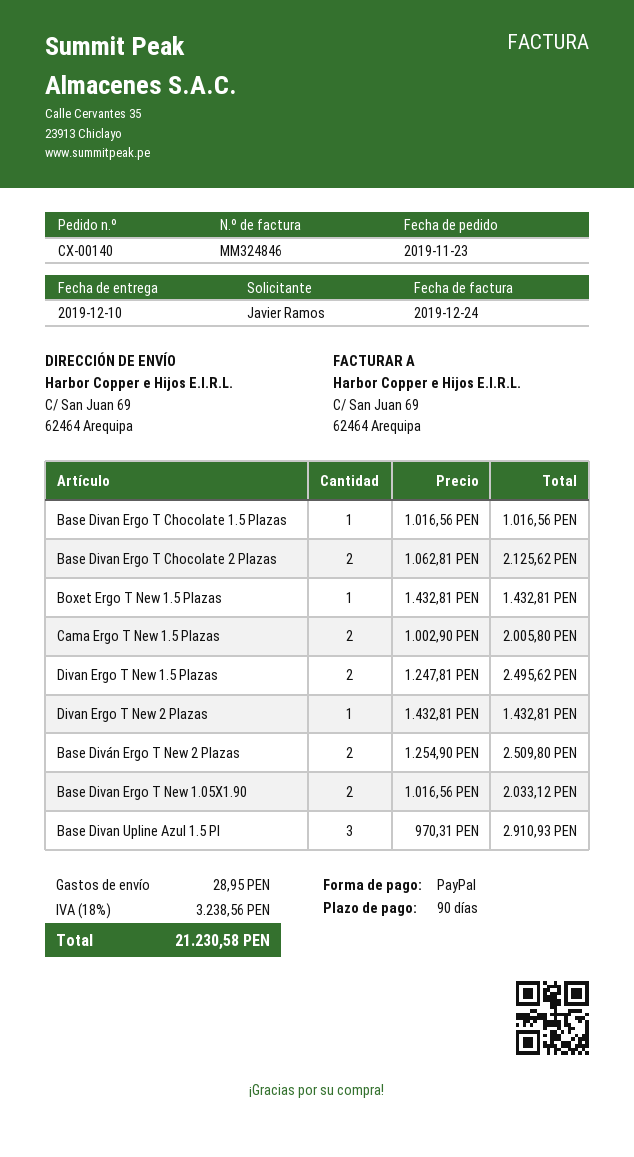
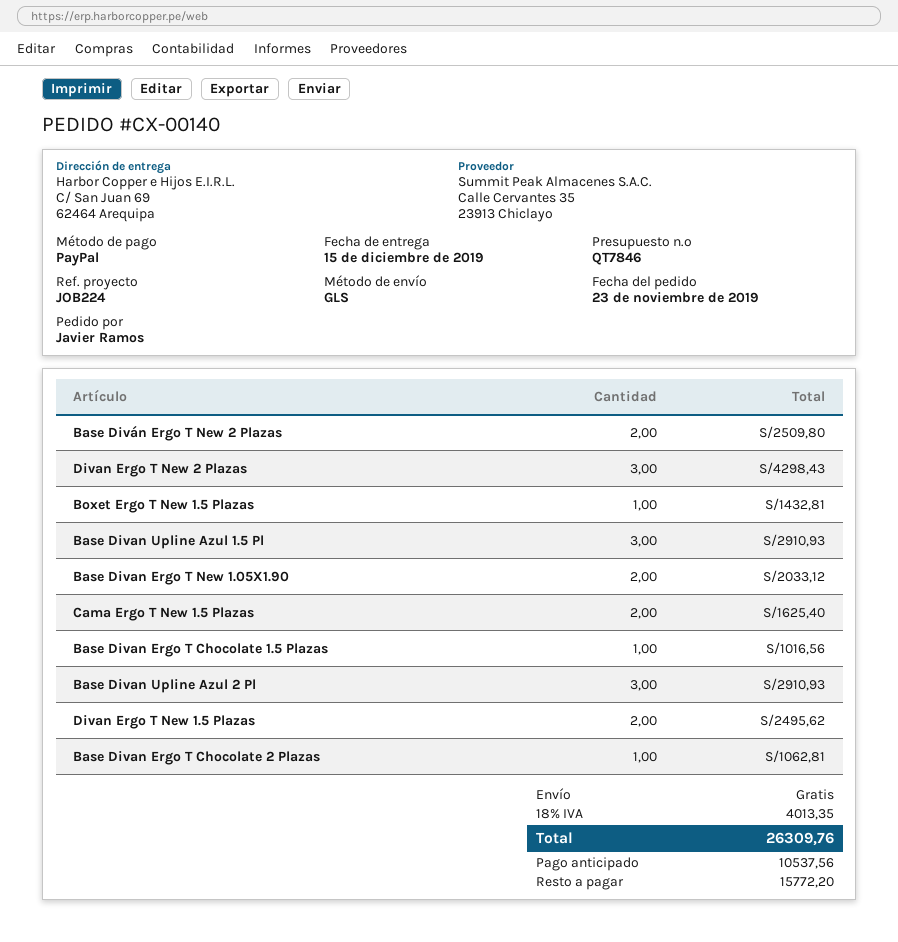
delivery date: 2019-12-10 -> 2019-12-15
Base Divan Ergo T Chocolate 2 Plazas: 2 for 2125.62 -> 1 for 1062.81
Cama Ergo T New 1.5 Plazas: 2 for 2005.80 -> 2 for 1625.40
Divan Ergo T New 2 Plazas: 1 for 1432.81 -> 3 for 4298.43
Base Divan Upline Azul 2 Pl: none -> 3 for 2910.93
shipping: 28.95 -> 0.00
tax: 18% = 3238.56 -> 18% = 4013.35
total: 21230.58 -> 26309.76

